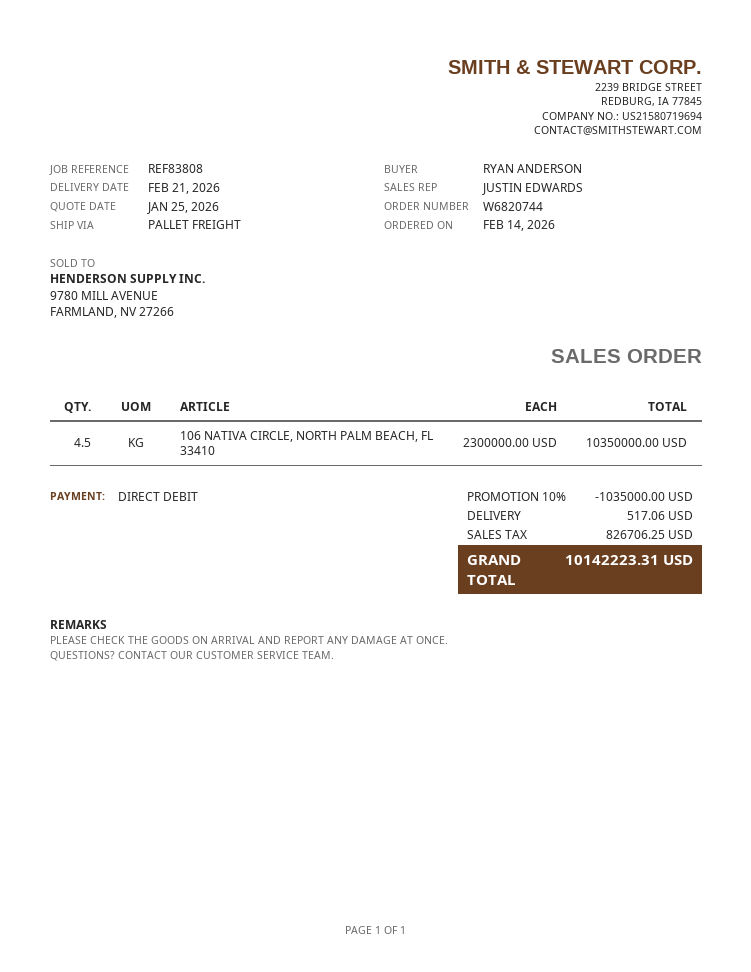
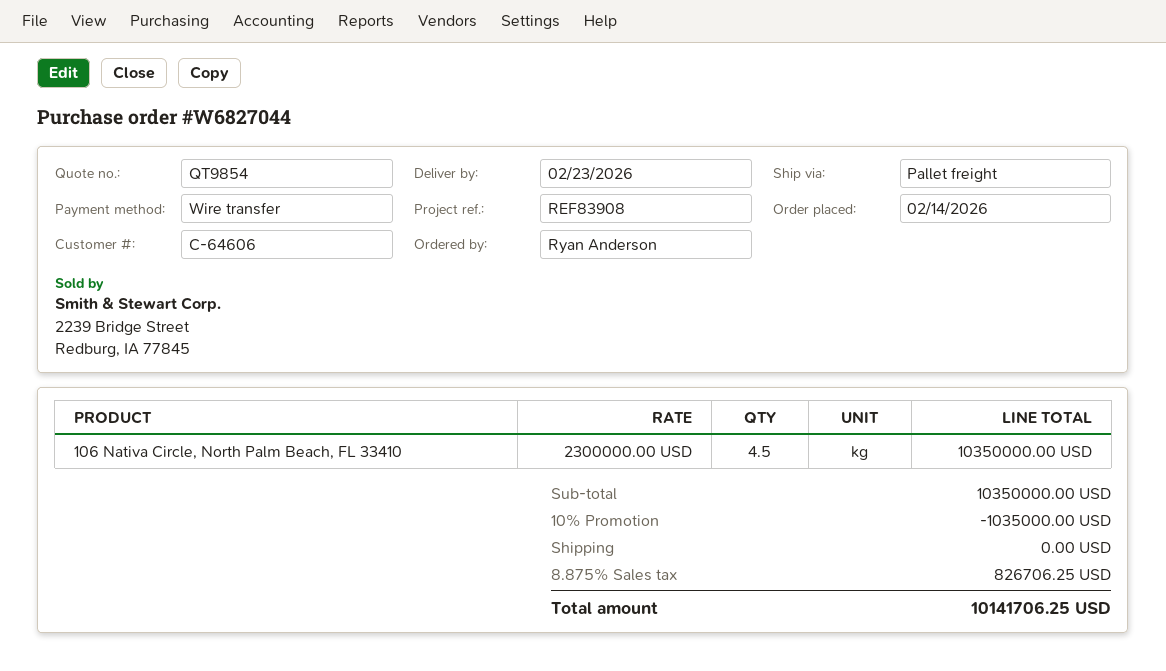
order number: W6820744 -> W6827044
delivery date: 2026-02-21 -> 2026-02-23
reference: REF83808 -> REF83908
payment method: direct debit -> bank transfer
shipping: 517.06 -> 0.00
total: 10142223.31 -> 10141706.25

